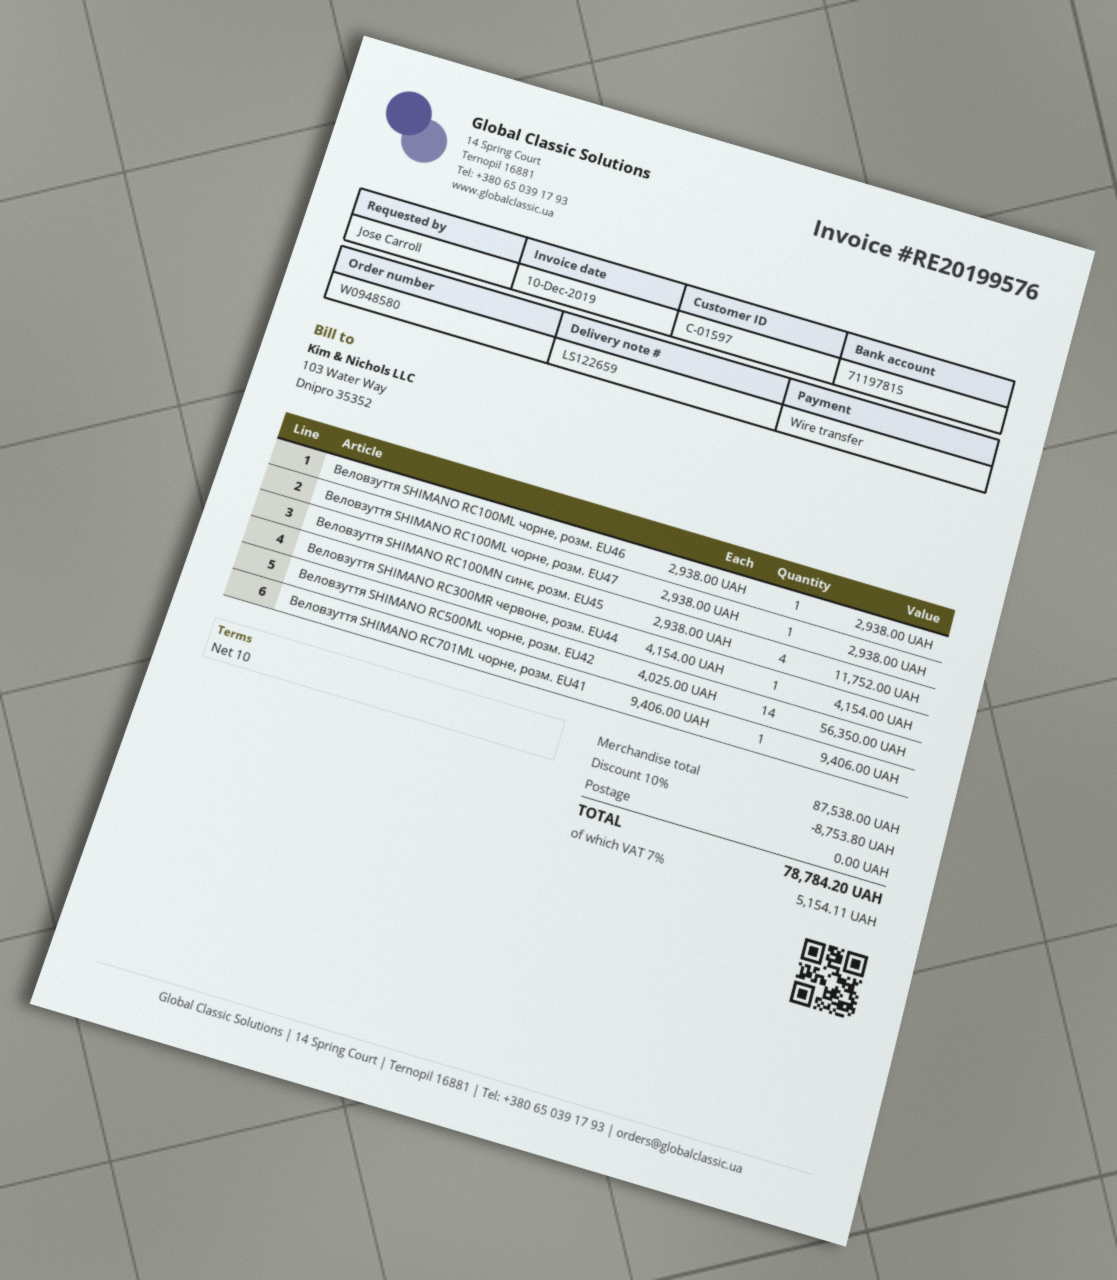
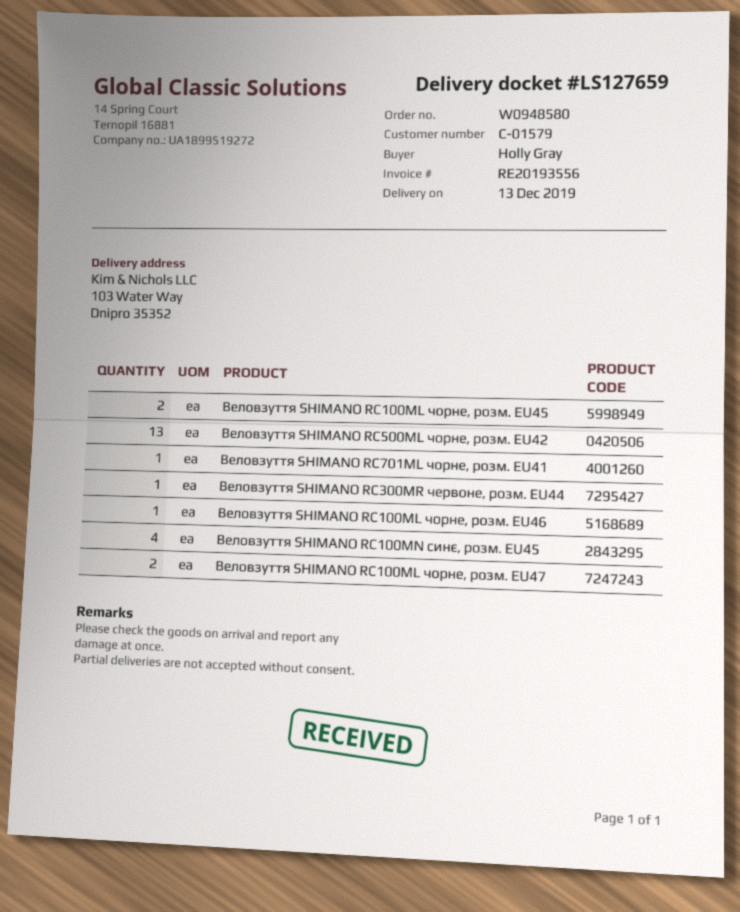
delivery note number: LS122659 -> LS127659
invoice number: RE20199576 -> RE20193556
customer number: C-01597 -> C-01579
ordered by: Jose Carroll -> Holly Gray
Веловзуття SHIMANO RC100ML чорне, розм. EU47: 1 -> 2
Веловзуття SHIMANO RC500ML чорне, розм. EU42: 14 -> 13
Веловзуття SHIMANO RC100ML чорне, розм. EU45: none -> 2

